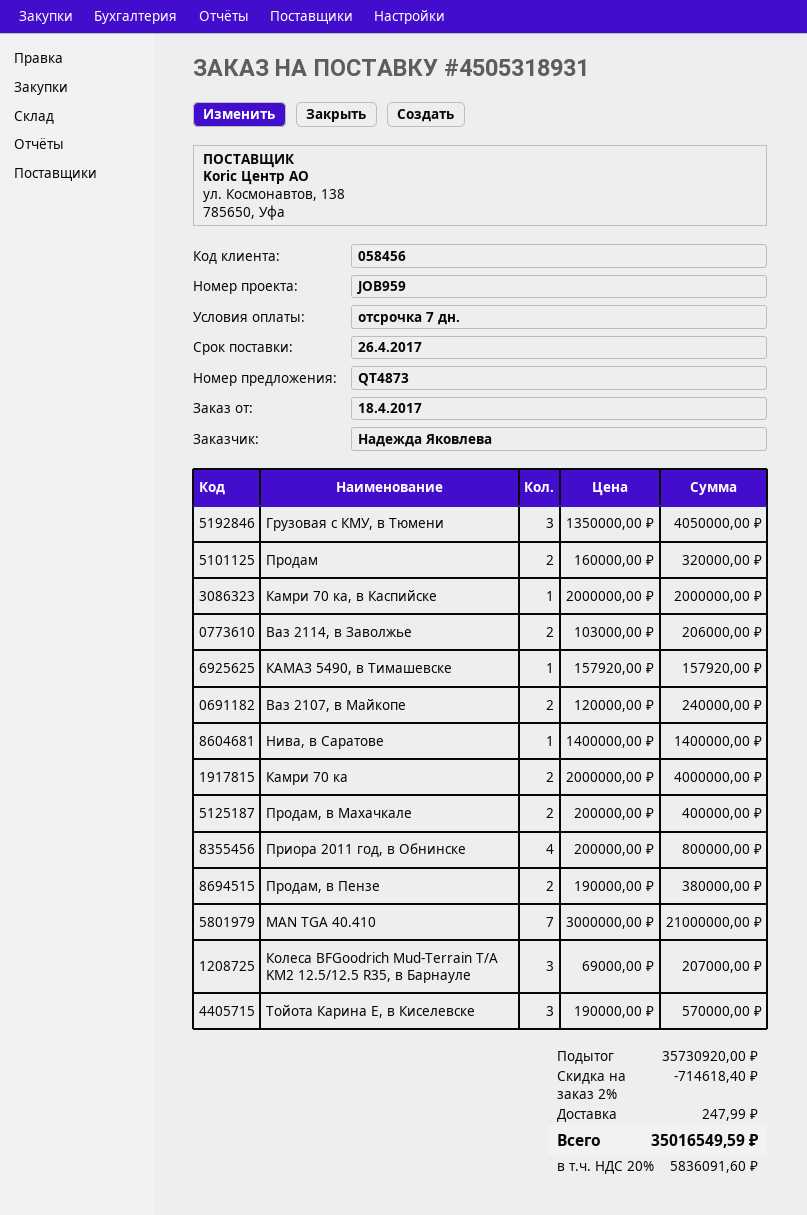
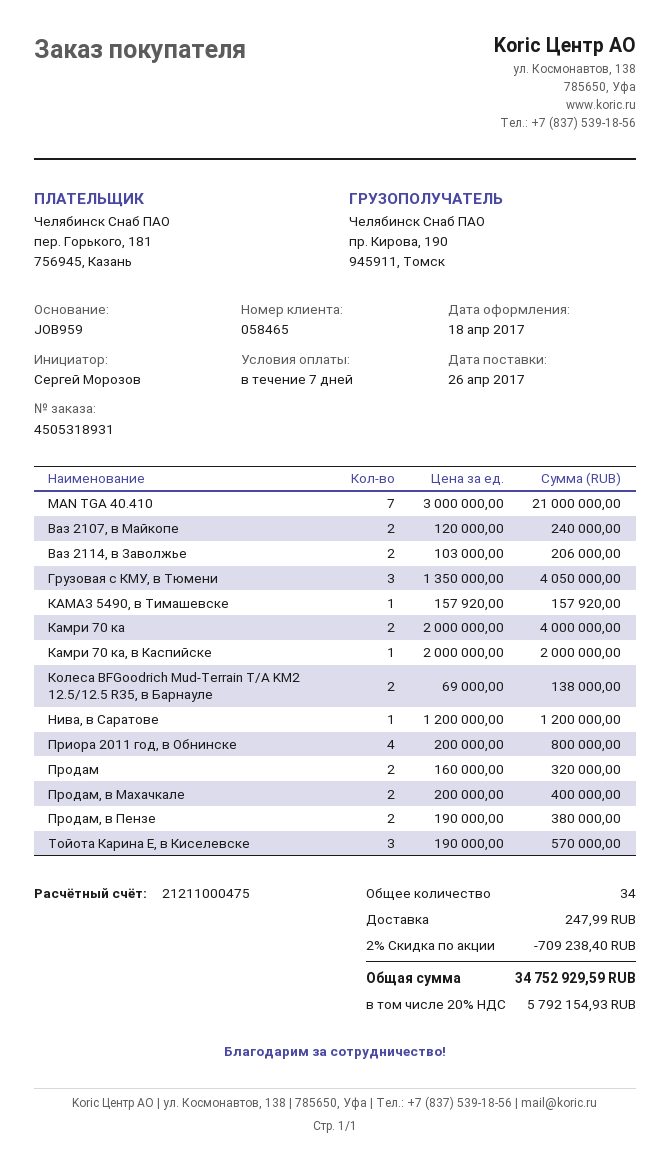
customer number: 058456 -> 058465
ordered by: Надежда Яковлева -> Сергей Морозов
Нива, в Саратове: 1 x 1400000.00 = 1400000.00 -> 1 x 1200000.00 = 1200000.00
Колеса BFGoodrich Mud-Terrain T/A KM2 12.5/12.5 R35, в Барнауле: 3 x 69000.00 = 207000.00 -> 2 x 69000.00 = 138000.00
discount: 2% = 714618.40 -> 2% = 709238.40
tax: 20% = 5836091.60 -> 20% = 5792154.93
total: 35016549.59 -> 34752929.59

